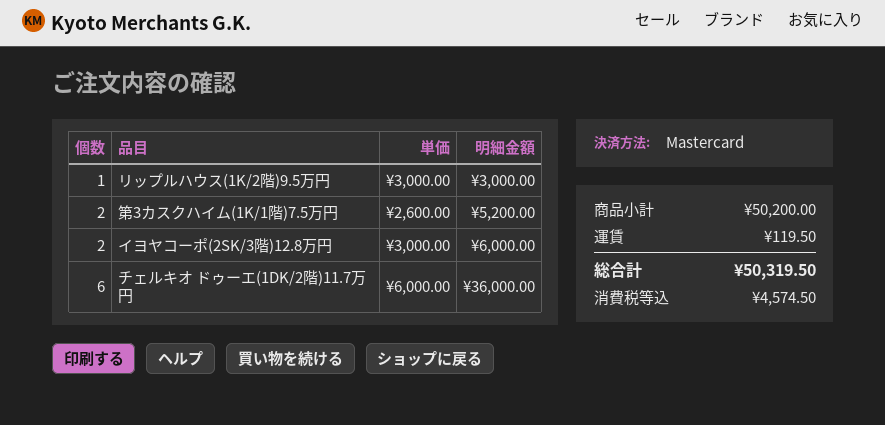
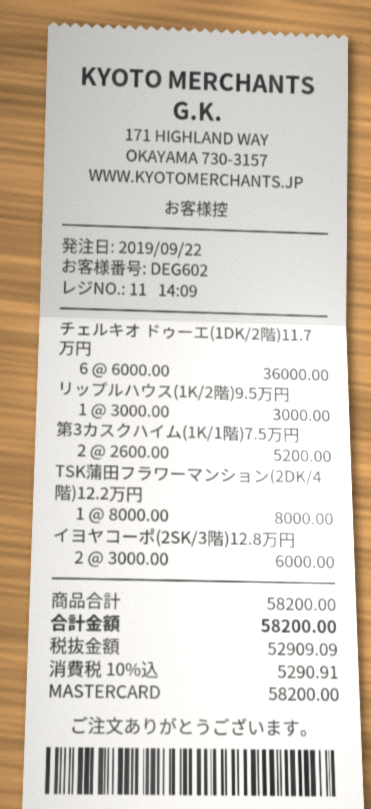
TSK蒲田フラワーマンション(2DK/4階)12.2万円: none -> 1 x 8000.00 = 8000.00
subtotal: 50200.00 -> 58200.00
shipping: 119.50 -> none
tax: 4574.50 -> 5290.91
total: 50319.50 -> 58200.00

